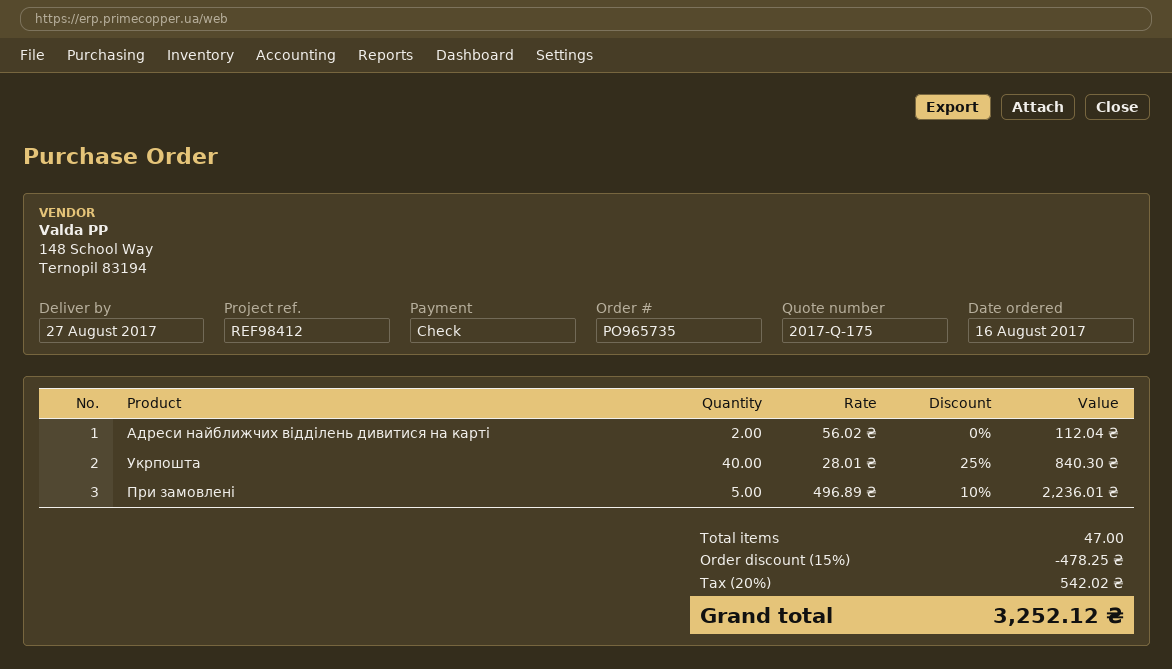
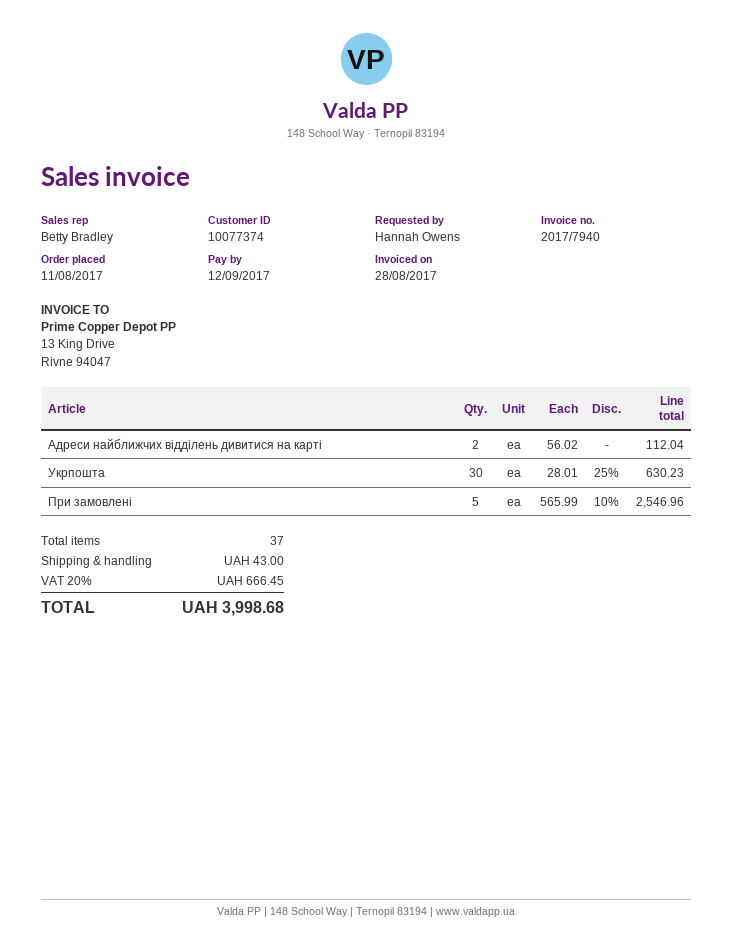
order date: 2017-08-16 -> 2017-08-11
Укрпошта: 40 x 28.01 - 25% = 840.30 -> 30 x 28.01 - 25% = 630.23
При замовлені: 5 x 496.89 - 10% = 2236.01 -> 5 x 565.99 - 10% = 2546.96
total quantity: 47 -> 37
discount: 15% = 478.25 -> none
shipping: none -> 43.00
tax: 20% = 542.02 -> 20% = 666.45
total: 3252.12 -> 3998.68

